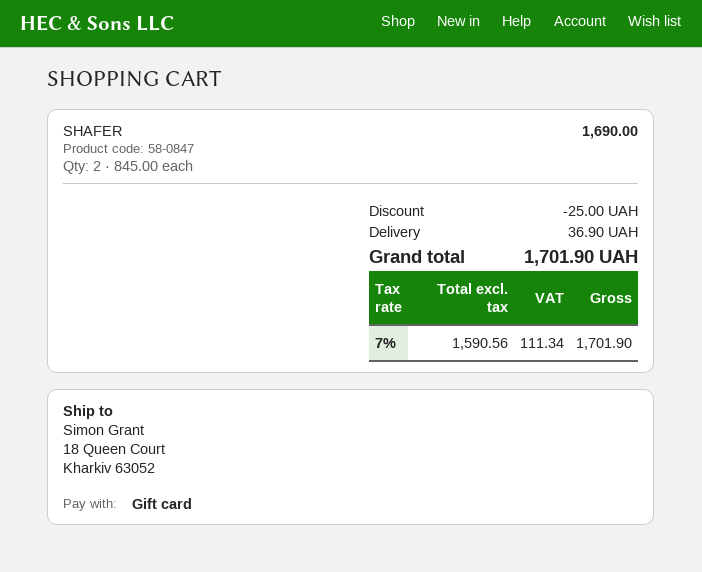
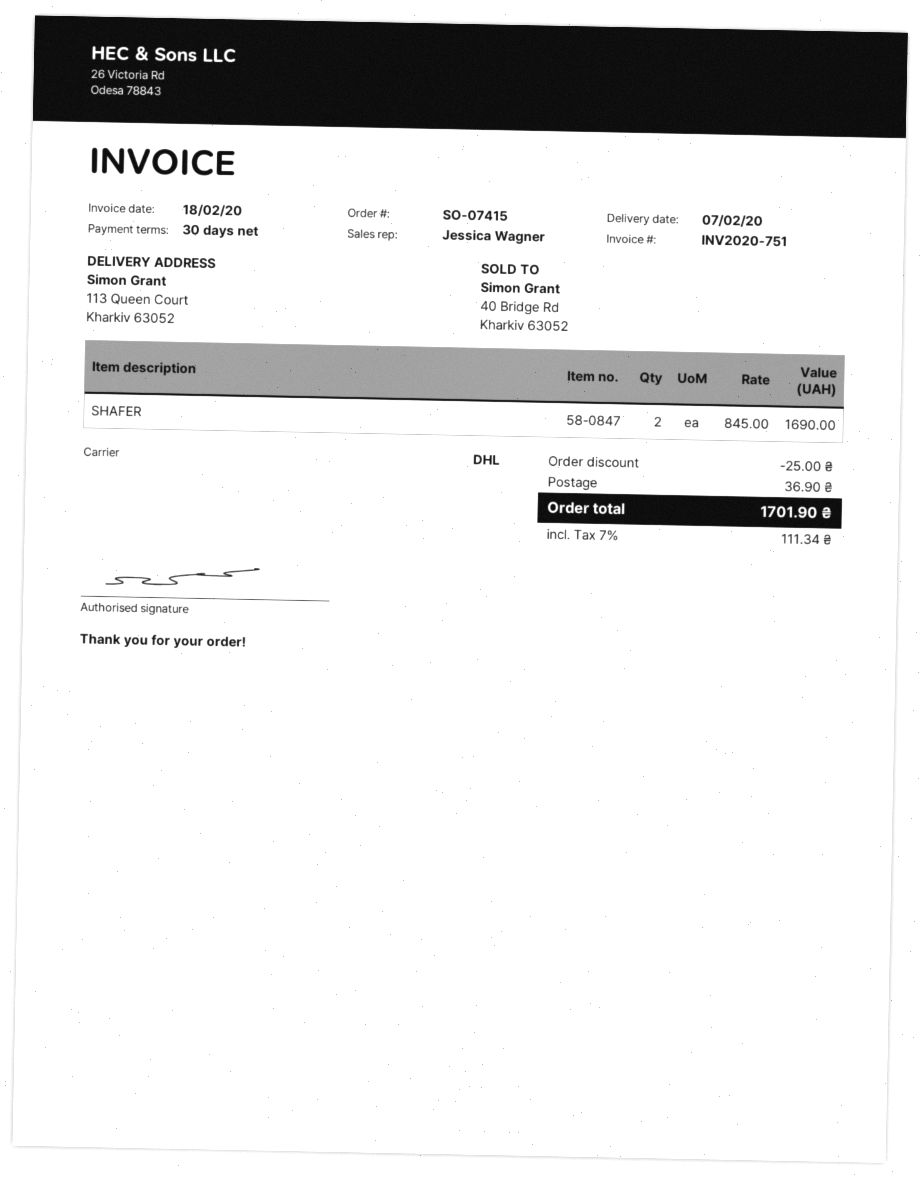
ship to: 18 Queen Court, Kharkiv 63052 -> 113 Queen Court, Kharkiv 63052

